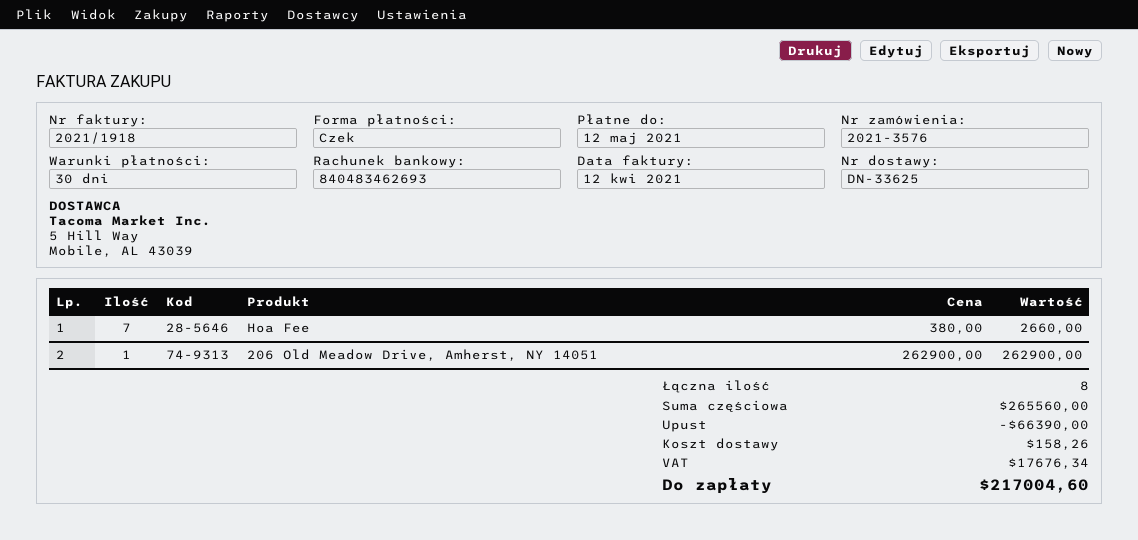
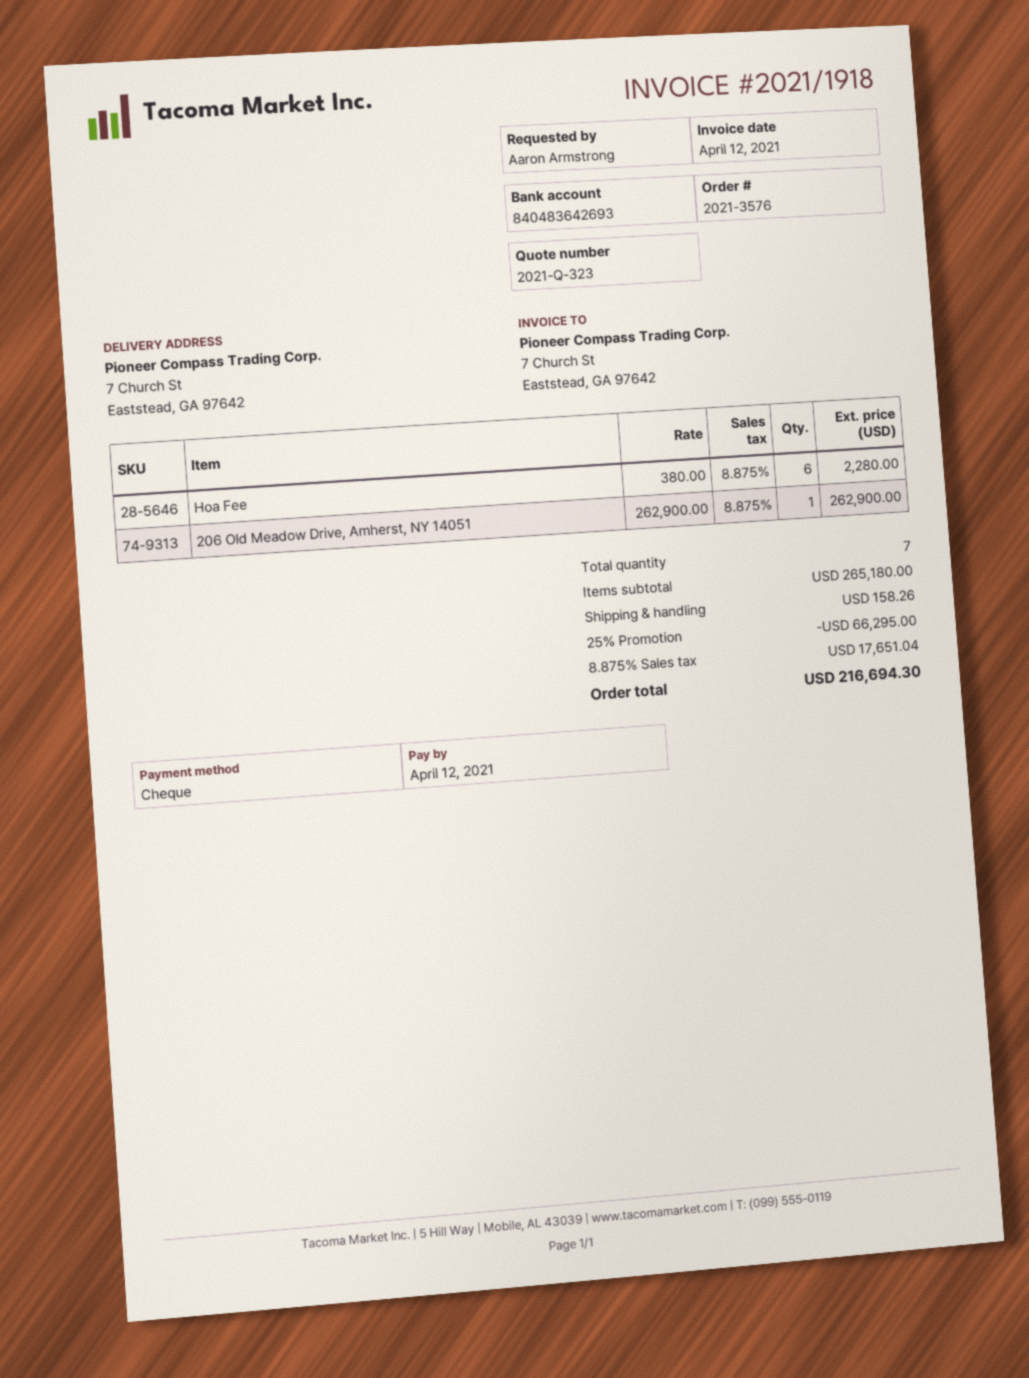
due date: 2021-05-12 -> 2021-04-12
bank account: 840483462693 -> 840483642693
Hoa Fee: 7 x 380.00 = 2660.00 -> 6 x 380.00 = 2280.00
total quantity: 8 -> 7
subtotal: 265560.00 -> 265180.00
discount: 66390.00 -> 66295.00
tax: 17676.34 -> 17651.04
total: 217004.60 -> 216694.30

